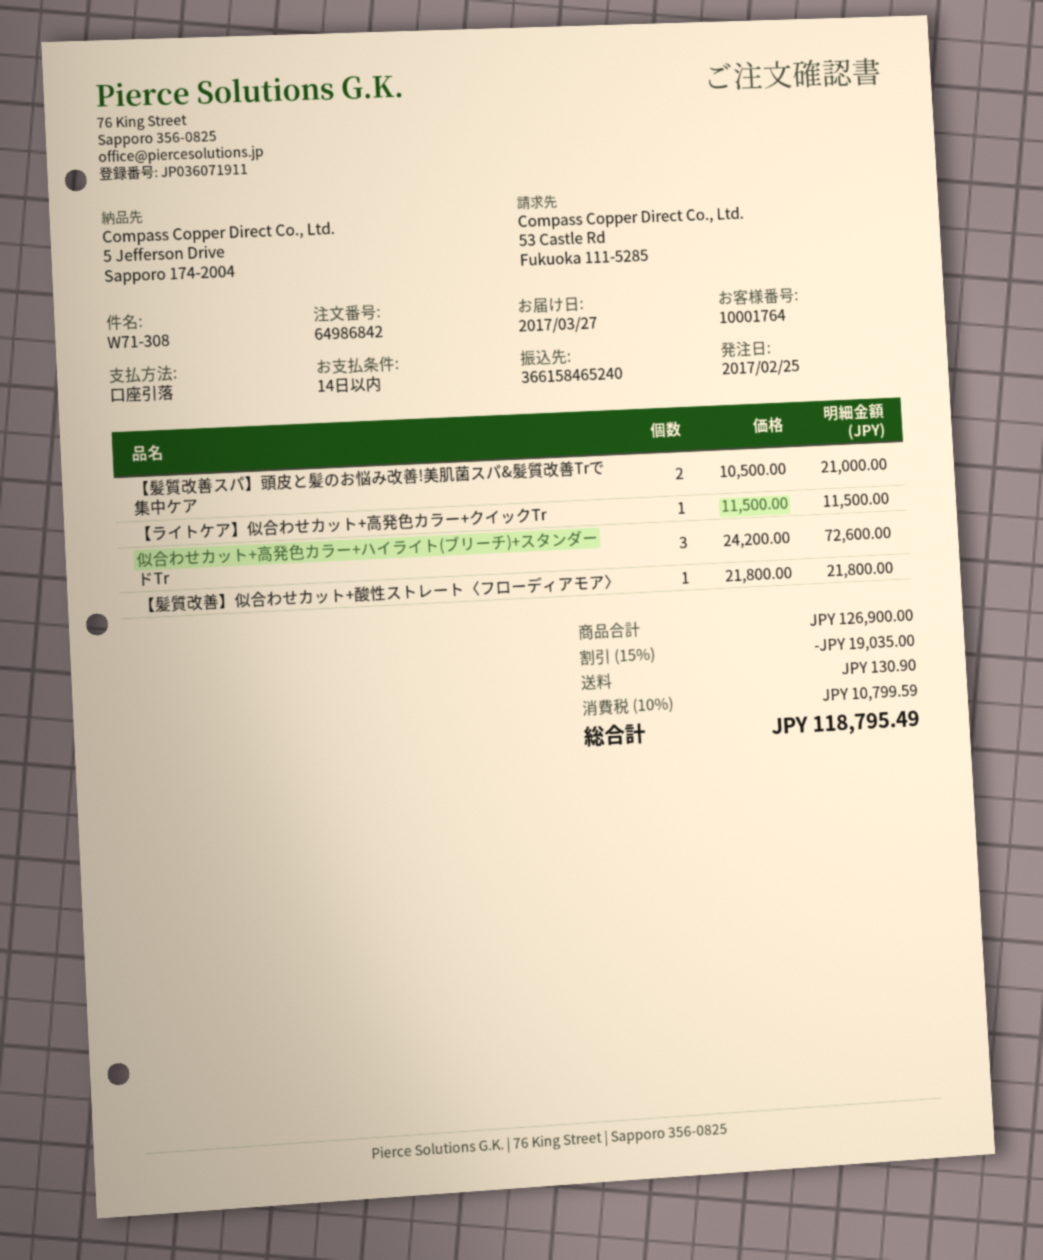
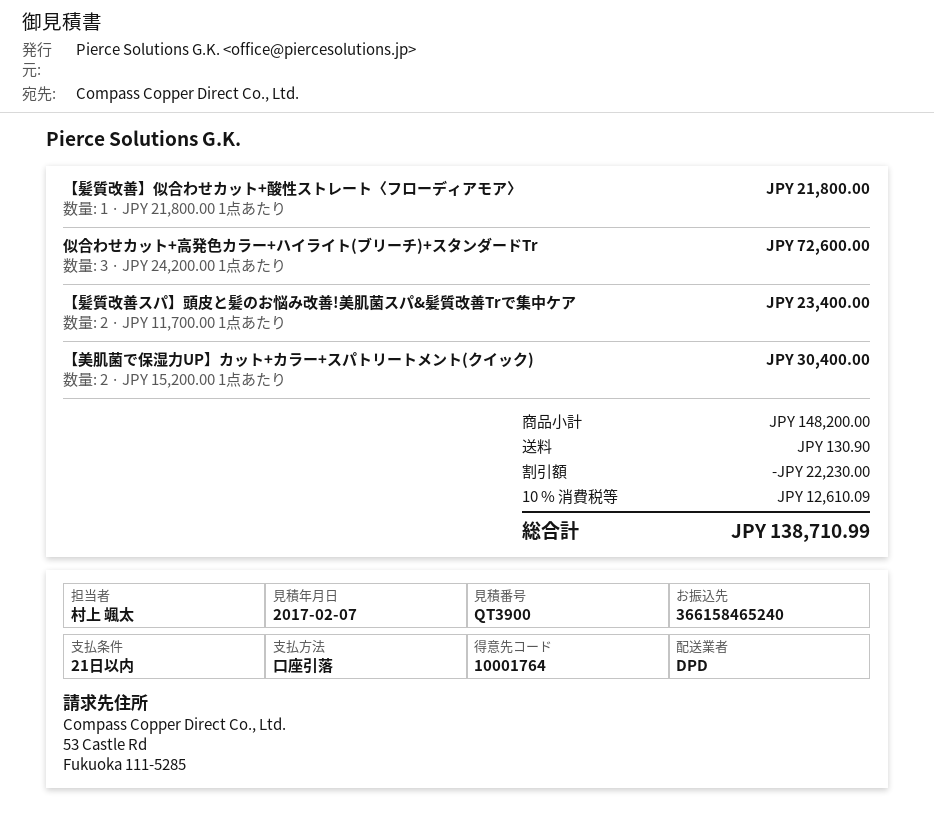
payment terms: 14 days -> 21 days
【髪質改善スパ】頭皮と髪のお悩み改善!美肌菌スパ&髪質改善Trで集中ケア: 2 x 10500.00 = 21000.00 -> 2 x 11700.00 = 23400.00
【ライトケア】似合わせカット+高発色カラー+クイックTr: 1 x 11500.00 = 11500.00 -> none
【美肌菌で保湿力UP】カット+カラー+スパトリートメント(クイック): none -> 2 x 15200.00 = 30400.00
subtotal: 126900.00 -> 148200.00
discount: 19035.00 -> 22230.00
tax: 10% = 10799.59 -> 10% = 12610.09
total: 118795.49 -> 138710.99

